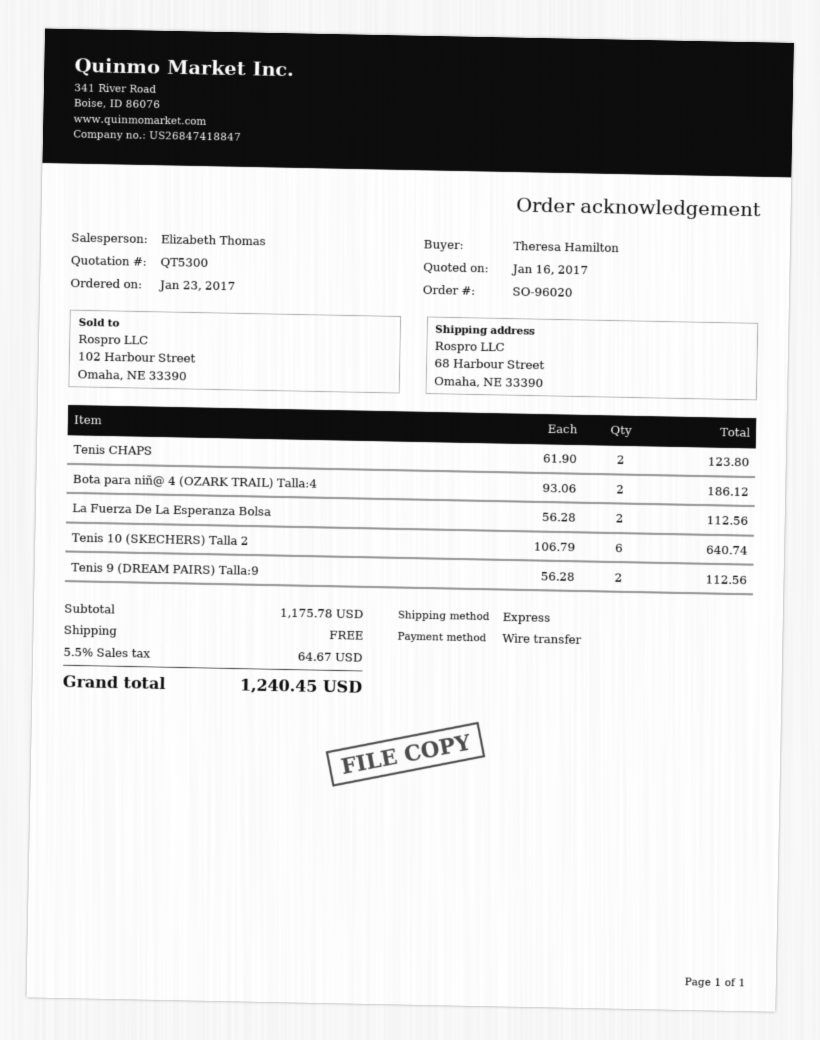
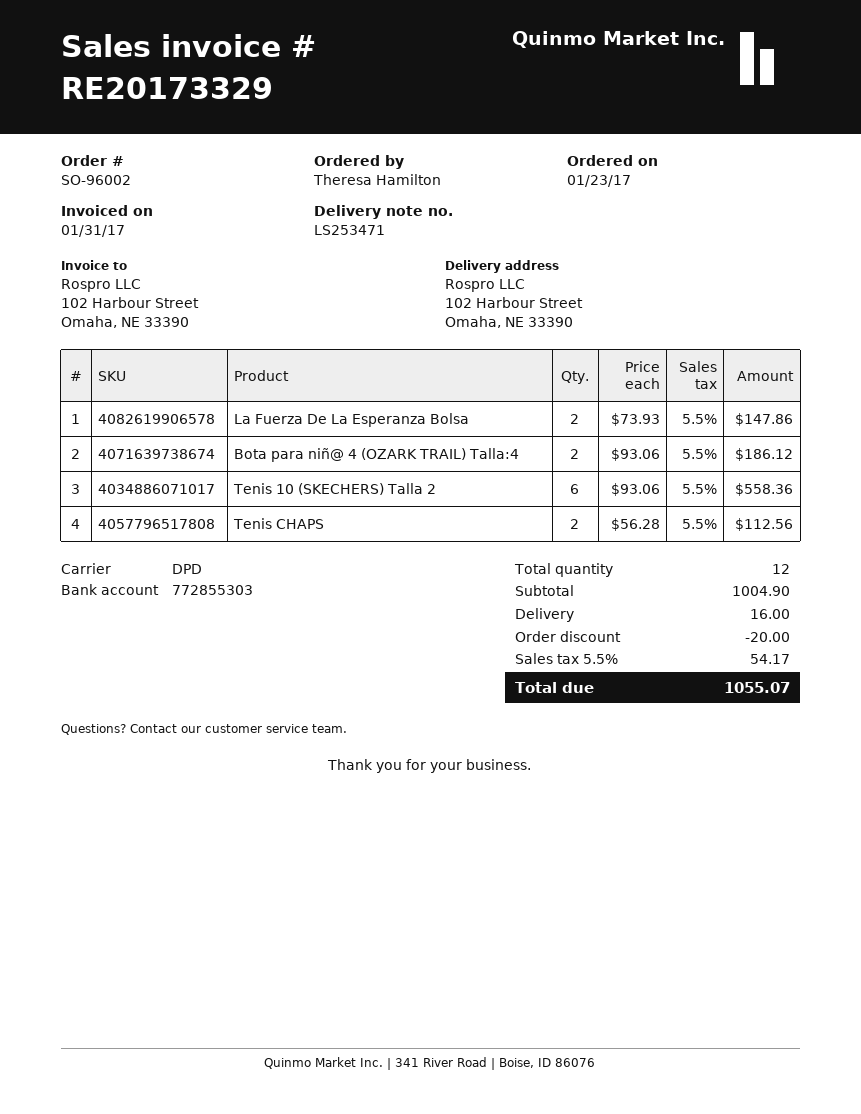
order number: SO-96020 -> SO-96002
shipping method: express -> DPD
ship to: 68 Harbour Street, Omaha, NE 33390 -> 102 Harbour Street, Omaha, NE 33390
Tenis CHAPS: 2 x 61.90 = 123.80 -> 2 x 56.28 = 112.56
La Fuerza De La Esperanza Bolsa: 2 x 56.28 = 112.56 -> 2 x 73.93 = 147.86
Tenis 10 (SKECHERS) Talla 2: 6 x 106.79 = 640.74 -> 6 x 93.06 = 558.36
Tenis 9 (DREAM PAIRS) Talla:9: 2 x 56.28 = 112.56 -> none
subtotal: 1175.78 -> 1004.90
discount: none -> 20.00
shipping: 0.00 -> 16.00
tax: 5.5% = 64.67 -> 5.5% = 54.17
total: 1240.45 -> 1055.07

